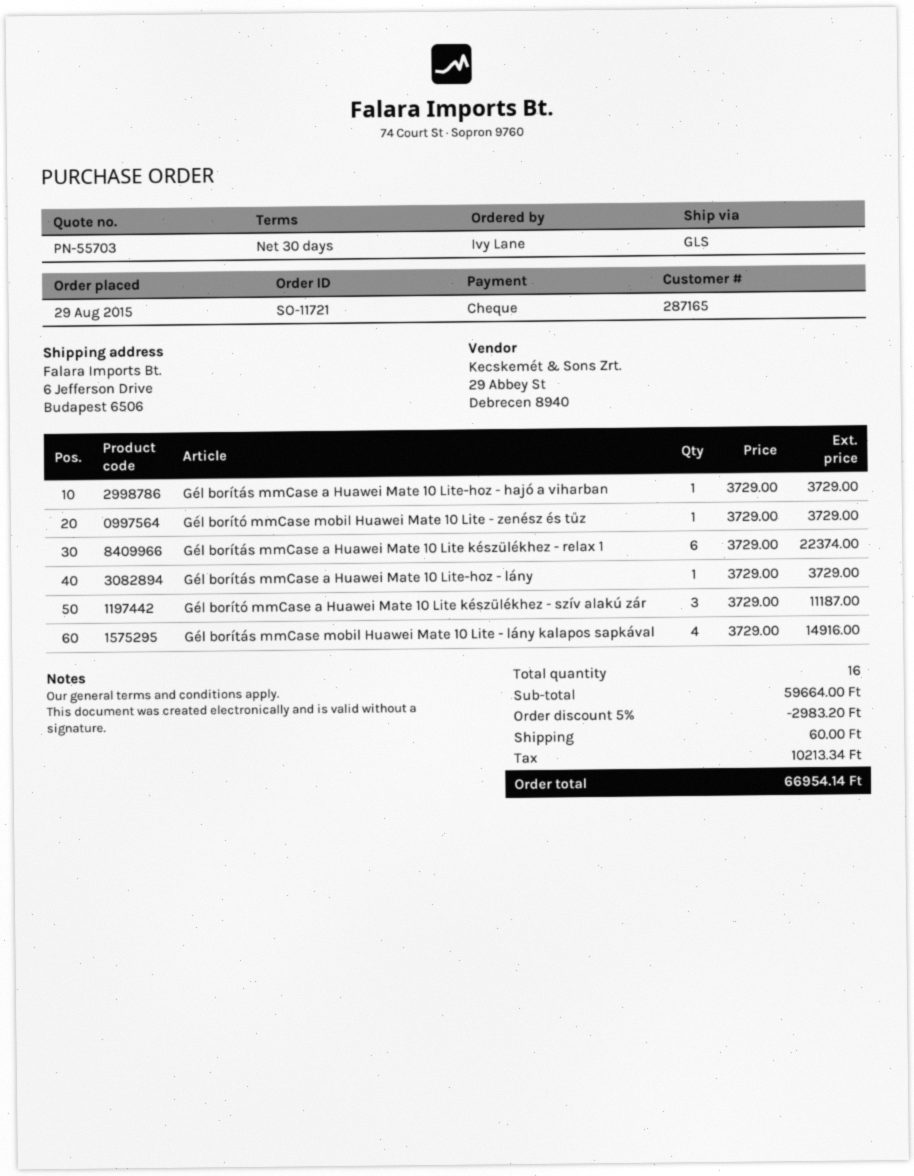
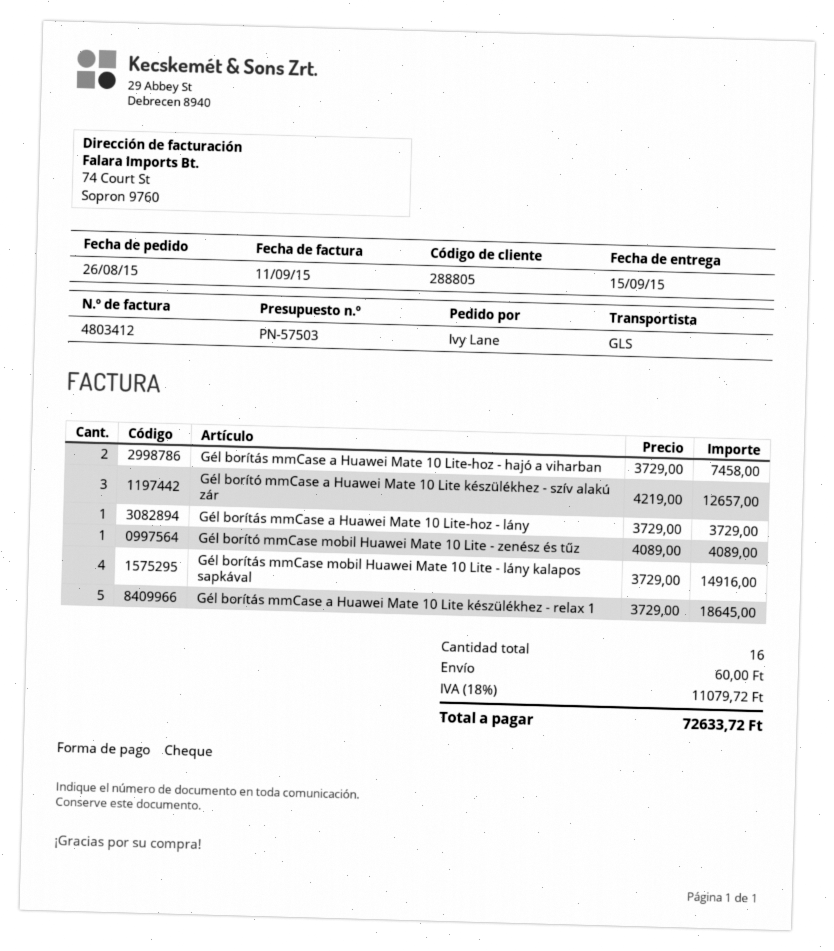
quote number: PN-55703 -> PN-57503
order date: 2015-08-29 -> 2015-08-26
customer number: 287165 -> 288805
Gél borítás mmCase a Huawei Mate 10 Lite-hoz - hajó a viharban: 1 x 3729.00 = 3729.00 -> 2 x 3729.00 = 7458.00
Gél borító mmCase mobil Huawei Mate 10 Lite - zenész és tűz: 1 x 3729.00 = 3729.00 -> 1 x 4089.00 = 4089.00
Gél borítás mmCase a Huawei Mate 10 Lite készülékhez - relax 1: 6 x 3729.00 = 22374.00 -> 5 x 3729.00 = 18645.00
Gél borító mmCase a Huawei Mate 10 Lite készülékhez - szív alakú zár: 3 x 3729.00 = 11187.00 -> 3 x 4219.00 = 12657.00
discount: 5% = 2983.20 -> none
tax: 10213.34 -> 11079.72
total: 66954.14 -> 72633.72

